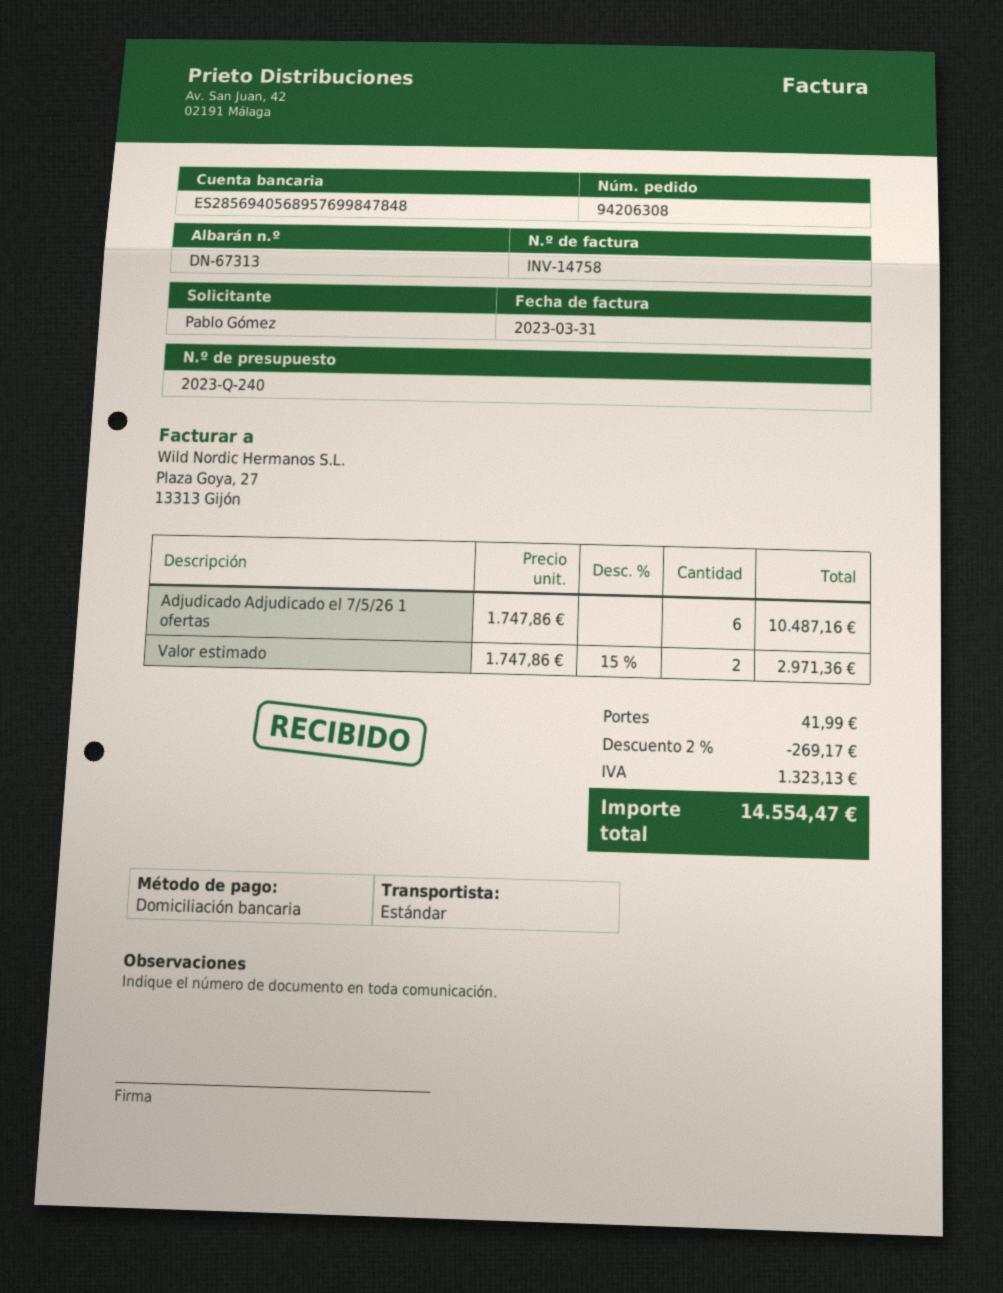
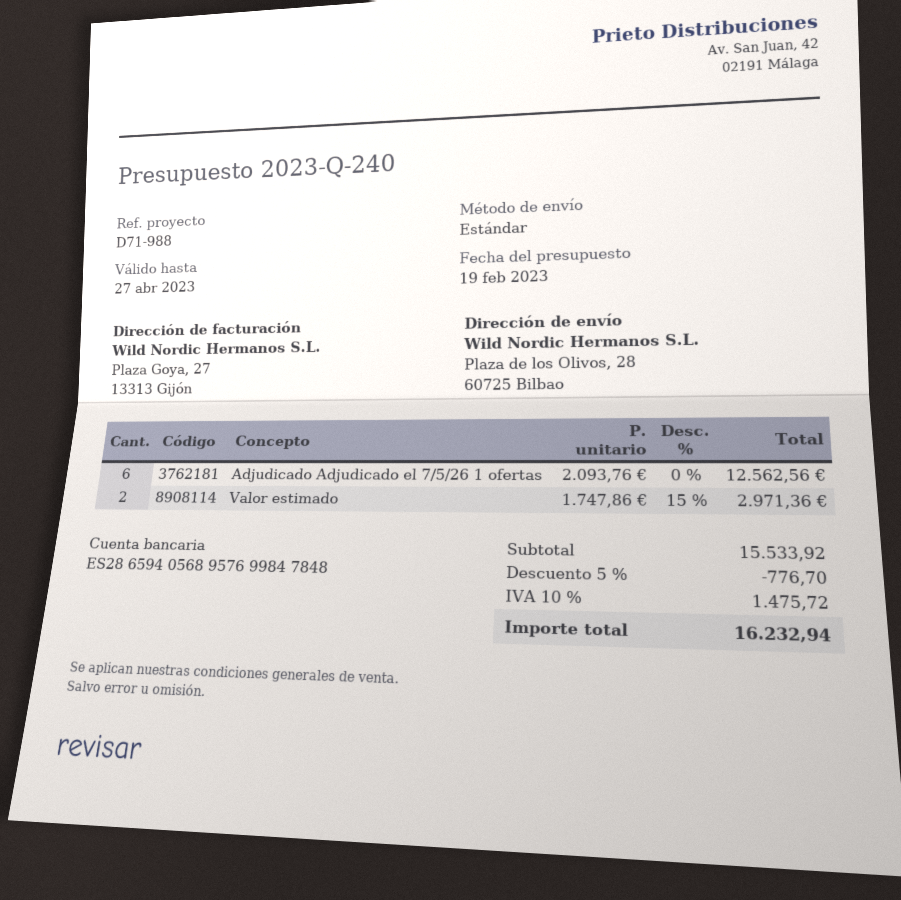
bank account: ES2856940568957699847848 -> ES2865940568957699847848
Adjudicado Adjudicado el 7/5/26 1 ofertas: 6 x 1747.86 = 10487.16 -> 6 x 2093.76 = 12562.56
discount: 2% = 269.17 -> 5% = 776.70
shipping: 41.99 -> none
tax: 1323.13 -> 1475.72
total: 14554.47 -> 16232.94

